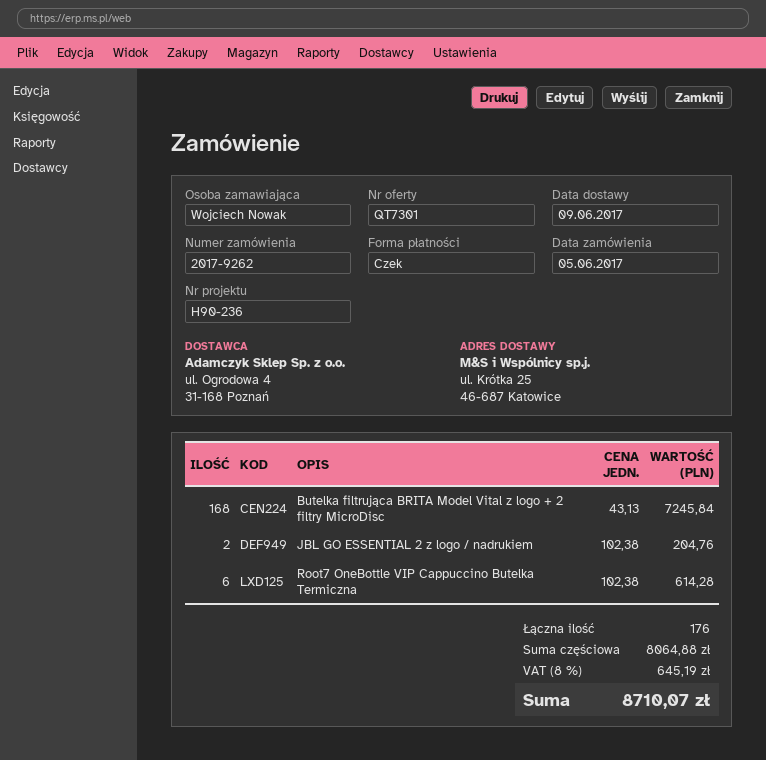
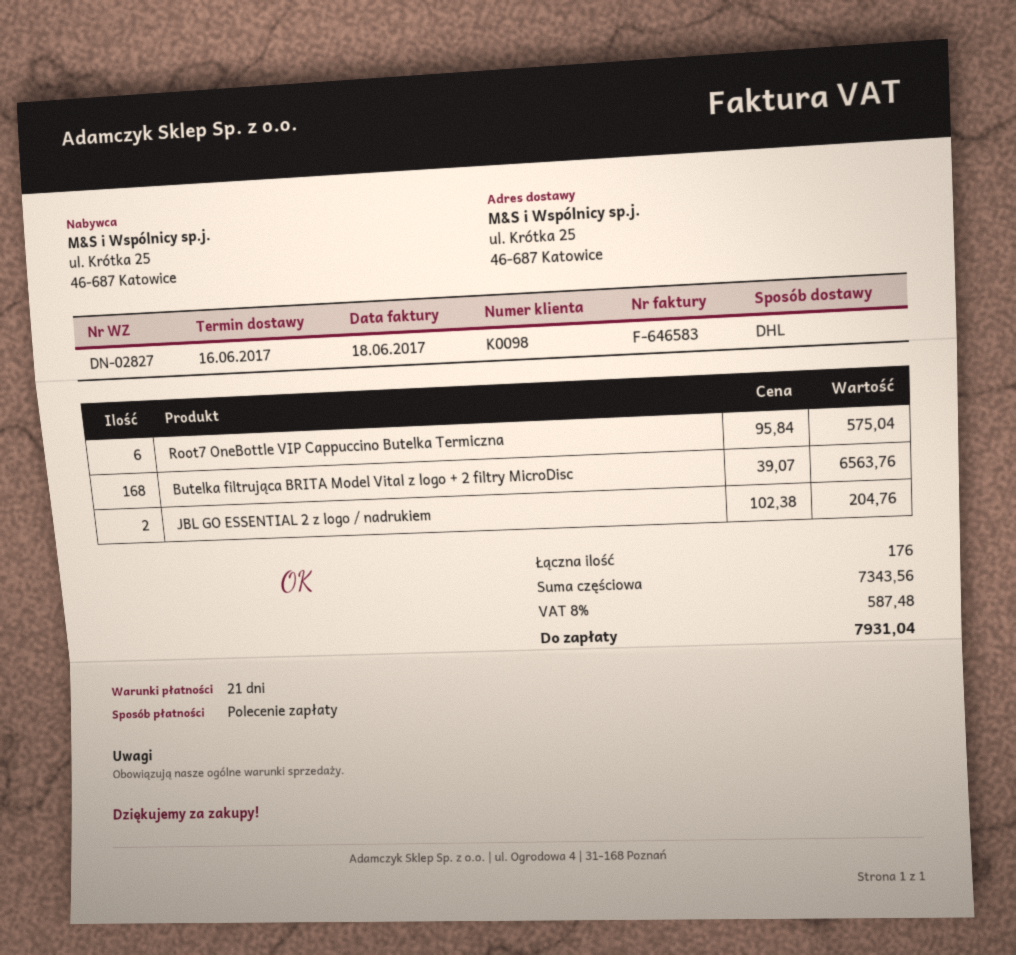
delivery date: 2017-06-09 -> 2017-06-16
payment method: cheque -> direct debit
Butelka filtrująca BRITA Model Vital z logo + 2 filtry MicroDisc: 168 x 43.13 = 7245.84 -> 168 x 39.07 = 6563.76
Root7 OneBottle VIP Cappuccino Butelka Termiczna: 6 x 102.38 = 614.28 -> 6 x 95.84 = 575.04
subtotal: 8064.88 -> 7343.56
tax: 8% = 645.19 -> 8% = 587.48
total: 8710.07 -> 7931.04

